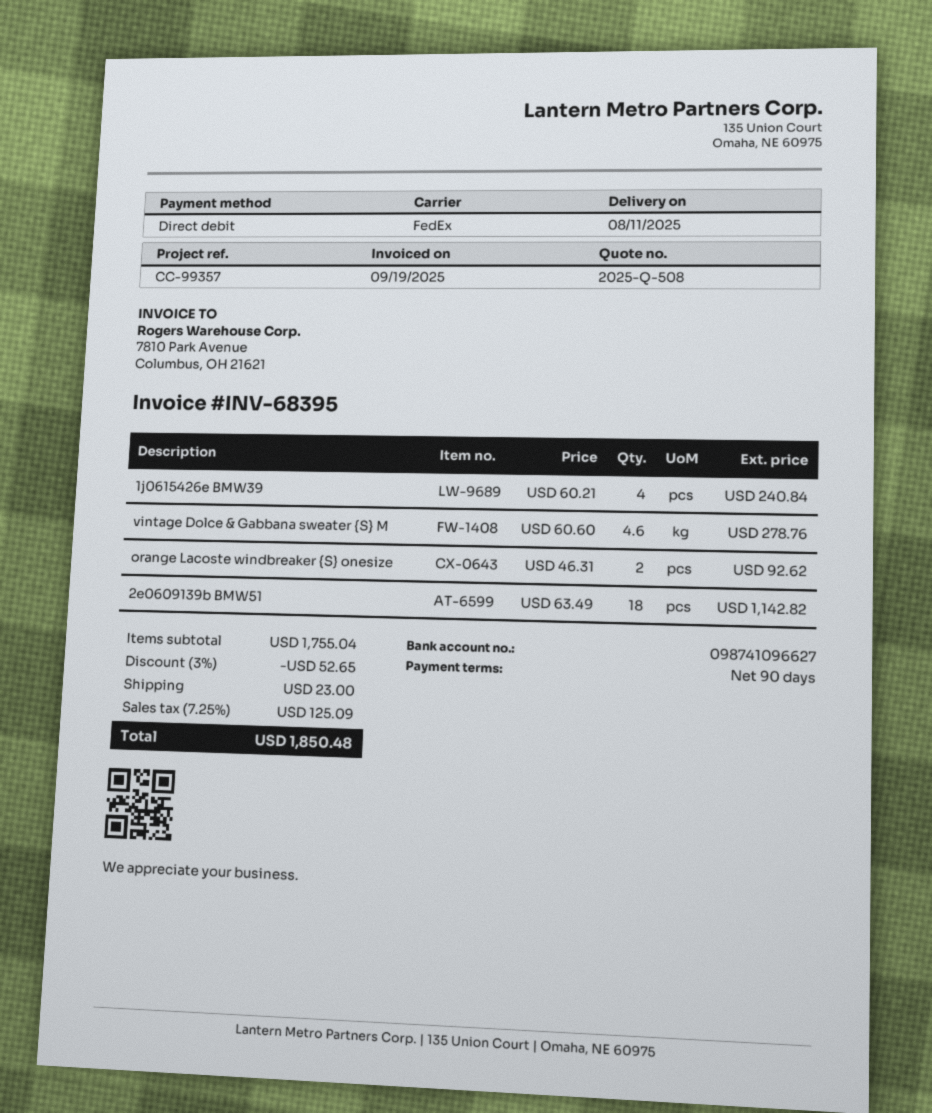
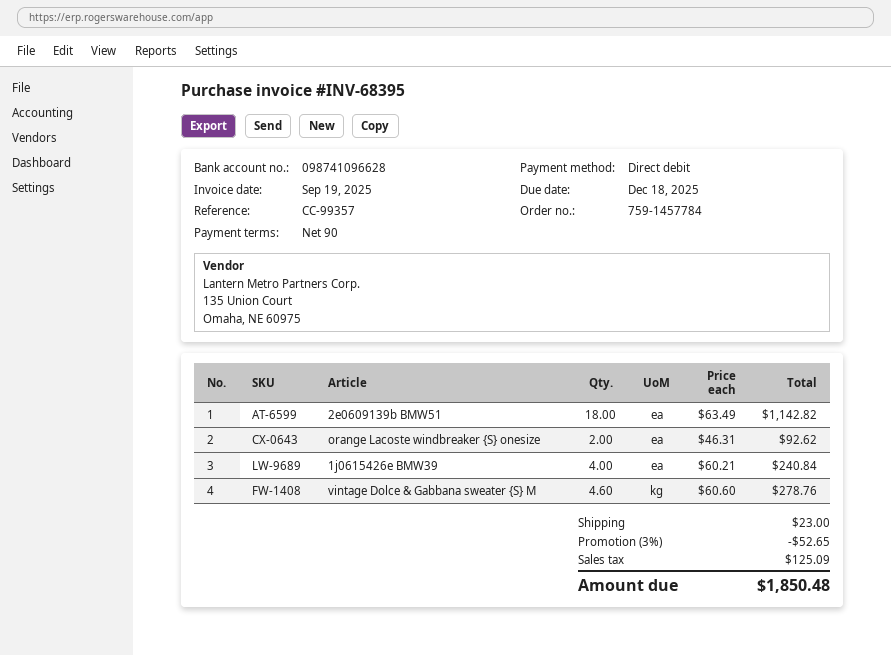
bank account: 098741096627 -> 098741096628

